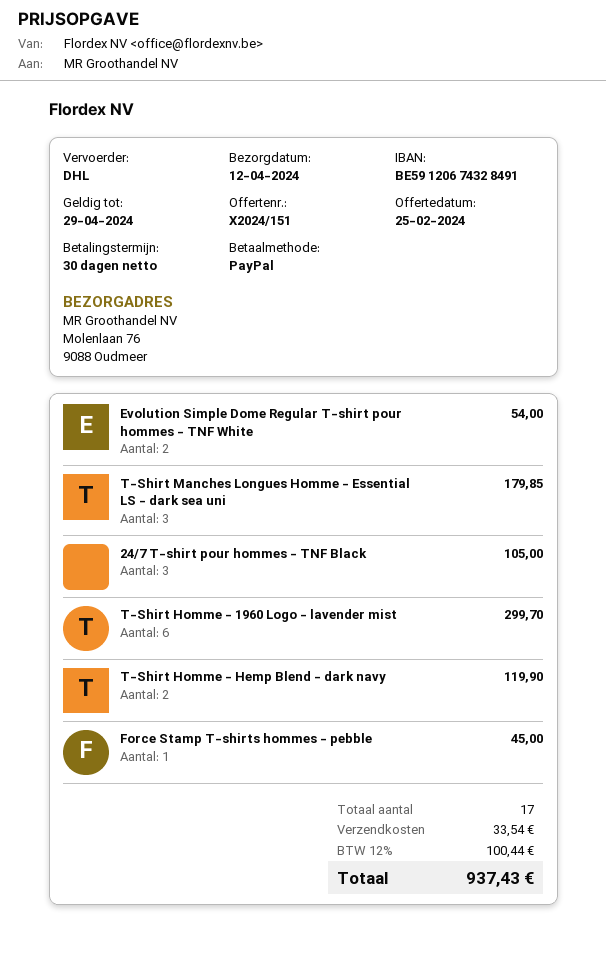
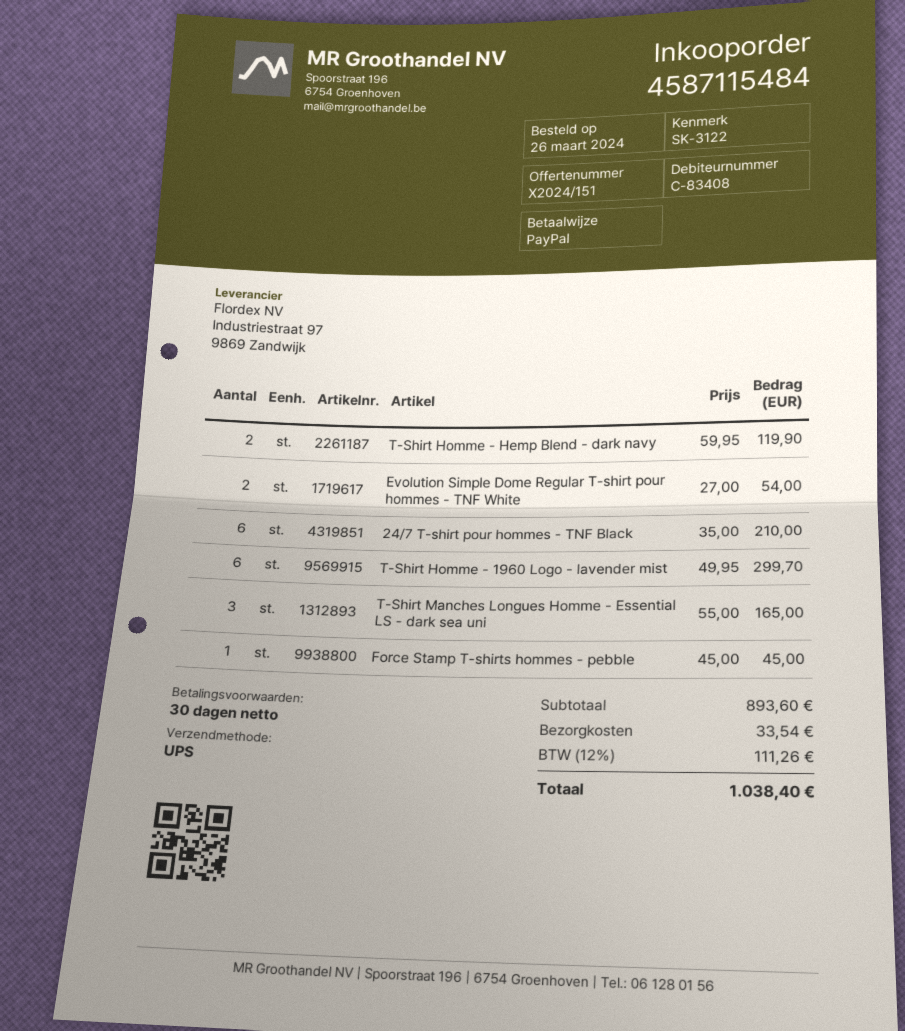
shipping method: DHL -> UPS
T-Shirt Manches Longues Homme - Essential LS - dark sea uni: 3 for 179.85 -> 3 for 165.00
24/7 T-shirt pour hommes - TNF Black: 3 for 105.00 -> 6 for 210.00
tax: 12% = 100.44 -> 12% = 111.26
total: 937.43 -> 1038.40

